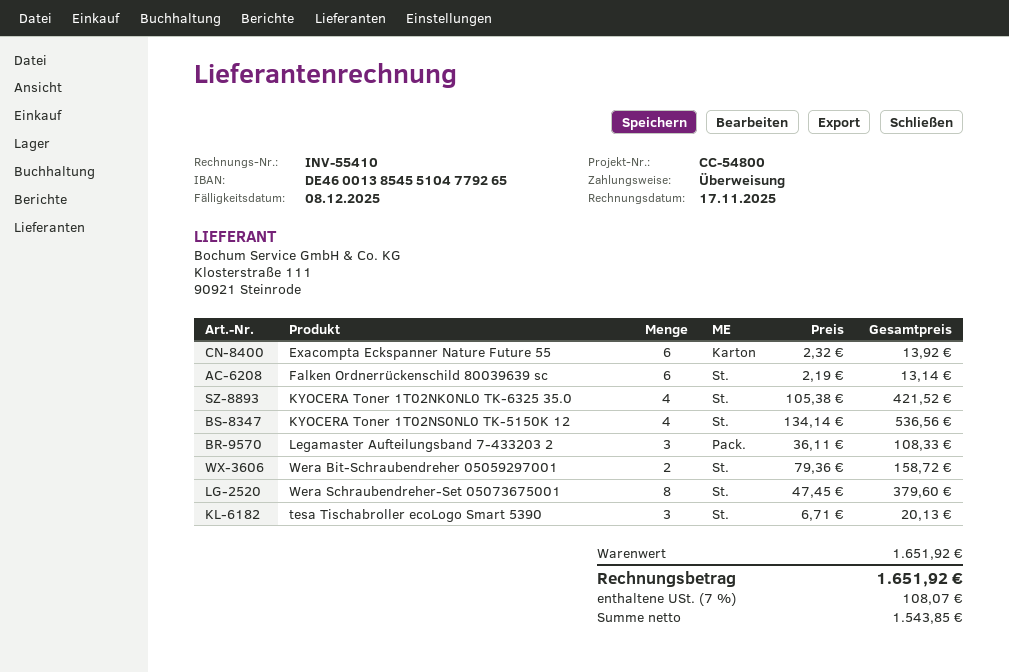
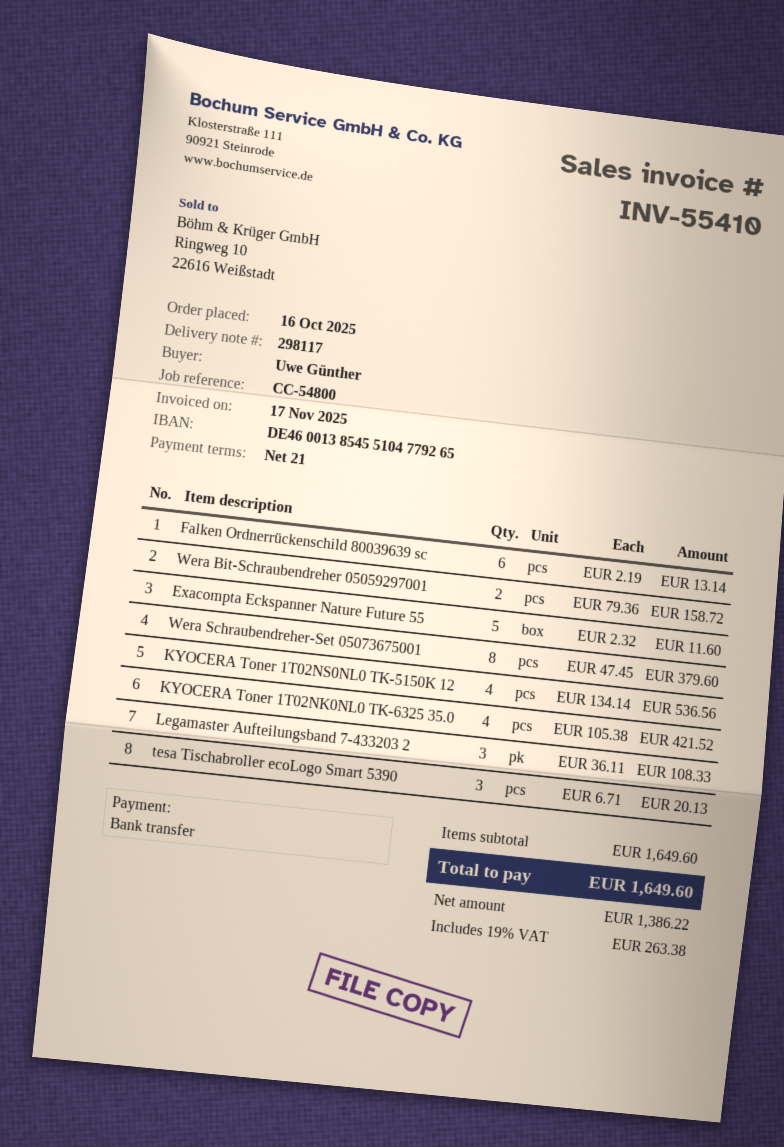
Exacompta Eckspanner Nature Future 55: 6 x 2.32 = 13.92 -> 5 x 2.32 = 11.60
subtotal: 1651.92 -> 1649.60
net: 1543.85 -> 1386.22
tax: 7% = 108.07 -> 19% = 263.38
total: 1651.92 -> 1649.60

